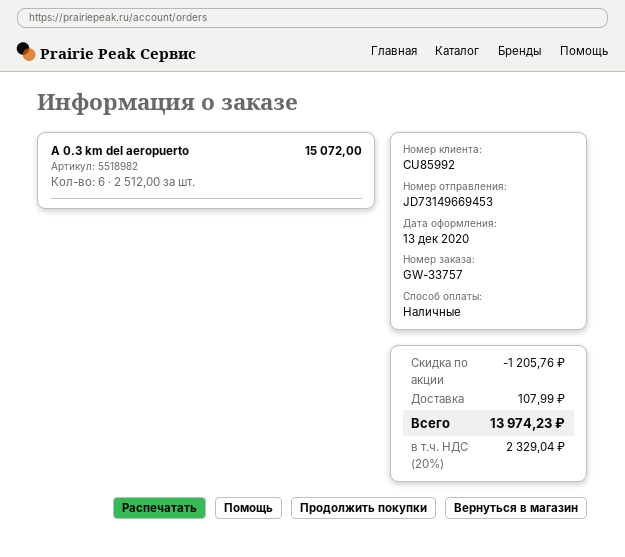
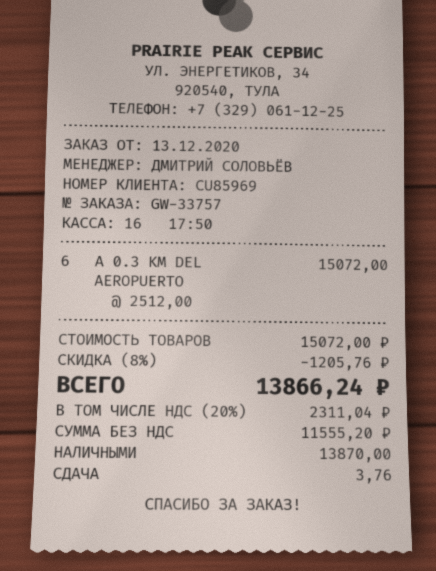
customer number: CU85992 -> CU85969
shipping: 107.99 -> none
tax: 20% = 2329.04 -> 20% = 2311.04
total: 13974.23 -> 13866.24

